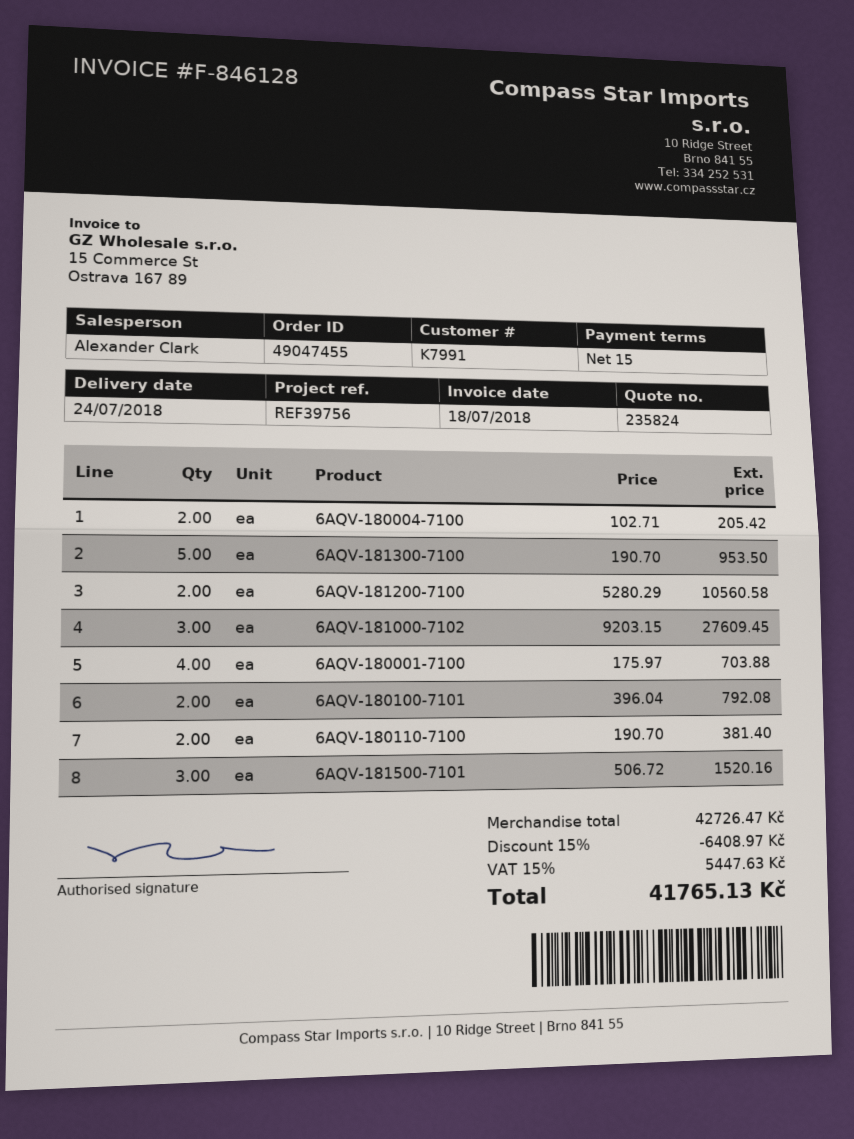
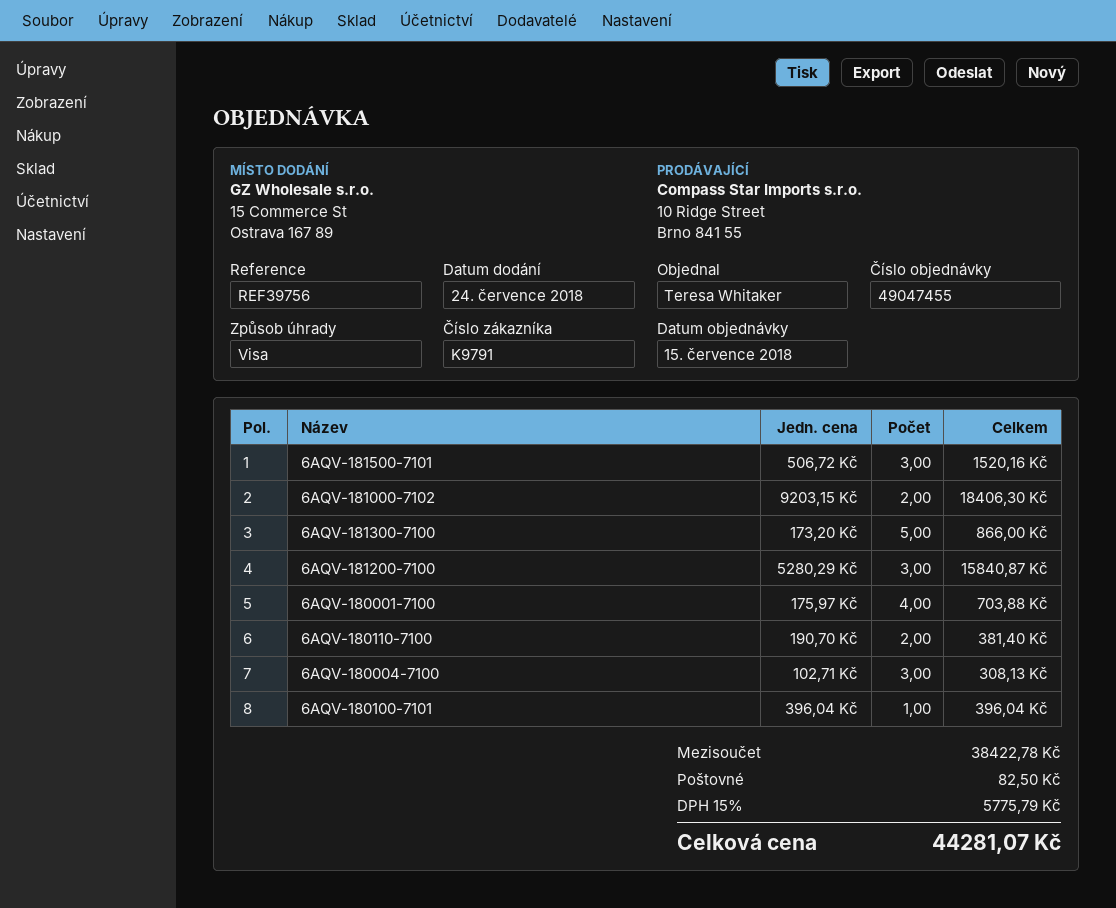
customer number: K7991 -> K9791
6AQV-180004-7100: 2 x 102.71 = 205.42 -> 3 x 102.71 = 308.13
6AQV-181300-7100: 5 x 190.70 = 953.50 -> 5 x 173.20 = 866.00
6AQV-181200-7100: 2 x 5280.29 = 10560.58 -> 3 x 5280.29 = 15840.87
6AQV-181000-7102: 3 x 9203.15 = 27609.45 -> 2 x 9203.15 = 18406.30
6AQV-180100-7101: 2 x 396.04 = 792.08 -> 1 x 396.04 = 396.04
subtotal: 42726.47 -> 38422.78
discount: 15% = 6408.97 -> none
shipping: none -> 82.50
tax: 15% = 5447.63 -> 15% = 5775.79
total: 41765.13 -> 44281.07

